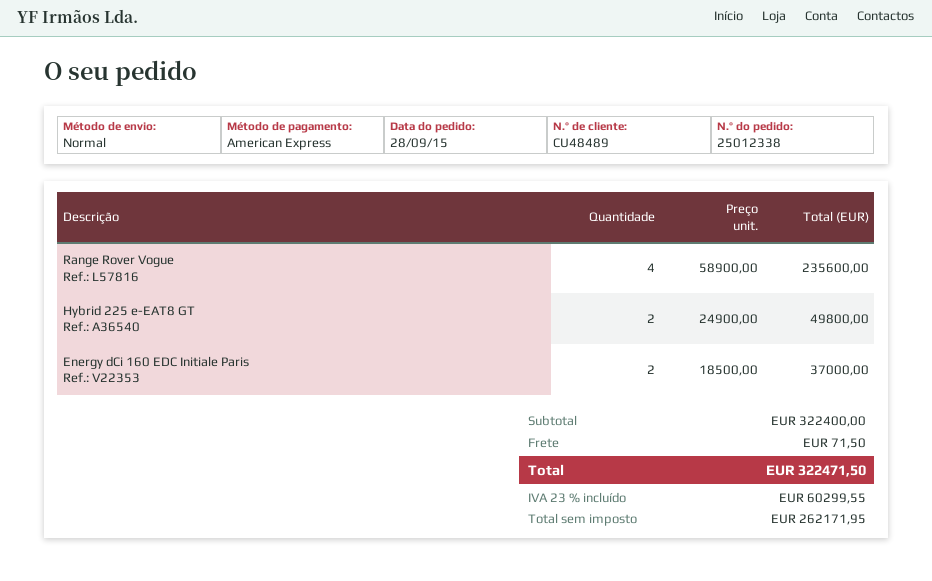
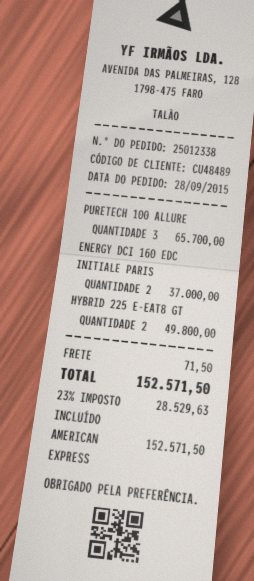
Range Rover Vogue: 4 for 235600.00 -> none
PURETECH 100 ALLURE: none -> 3 for 65700.00
tax: 23% = 60299.55 -> 23% = 28529.63
total: 322471.50 -> 152571.50

